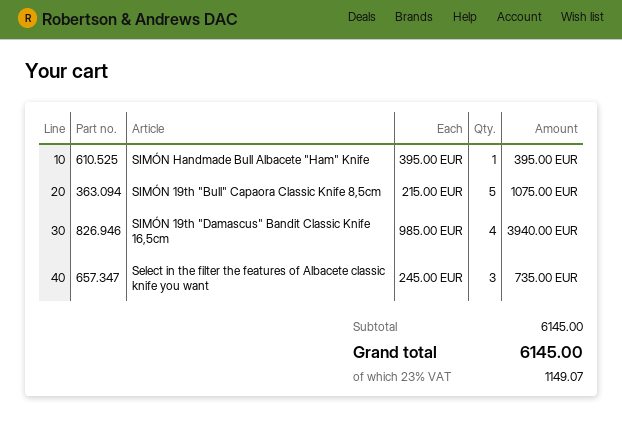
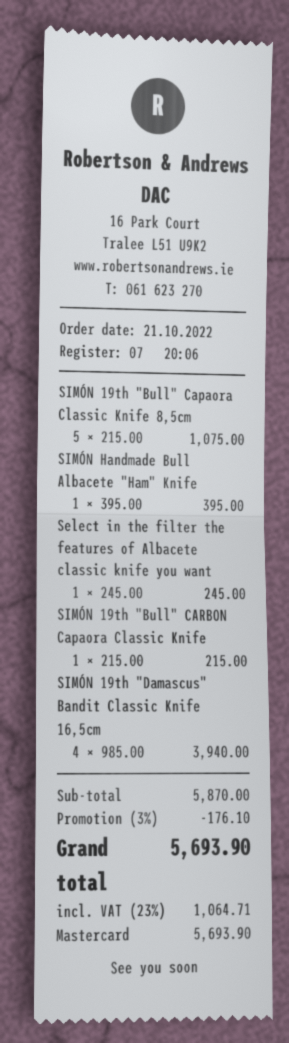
Select in the filter the features of Albacete classic knife you want: 3 x 245.00 = 735.00 -> 1 x 245.00 = 245.00
SIMÓN 19th "Bull" CARBON Capaora Classic Knife: none -> 1 x 215.00 = 215.00
subtotal: 6145.00 -> 5870.00
discount: none -> 3% = 176.10
tax: 23% = 1149.07 -> 23% = 1064.71
total: 6145.00 -> 5693.90

